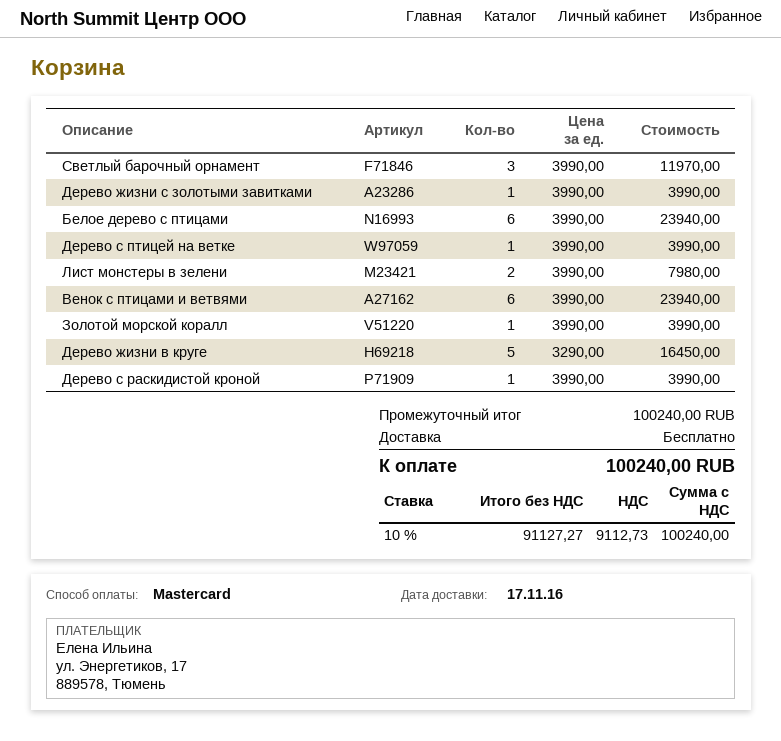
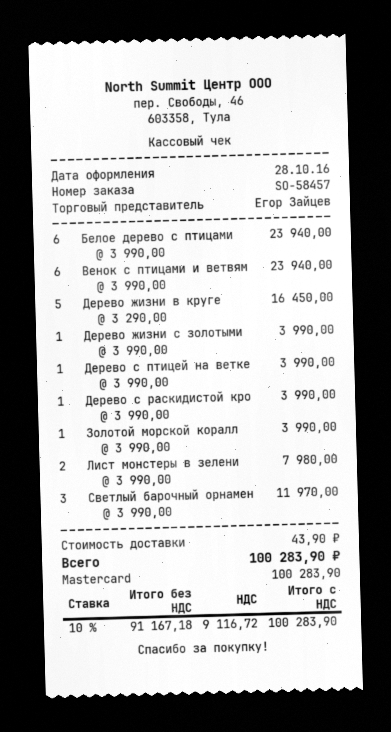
shipping: 0.00 -> 43.90
net: 91127.27 -> 91167.18
tax: 10% = 9112.73 -> 10% = 9116.72
total: 100240.00 -> 100283.90

